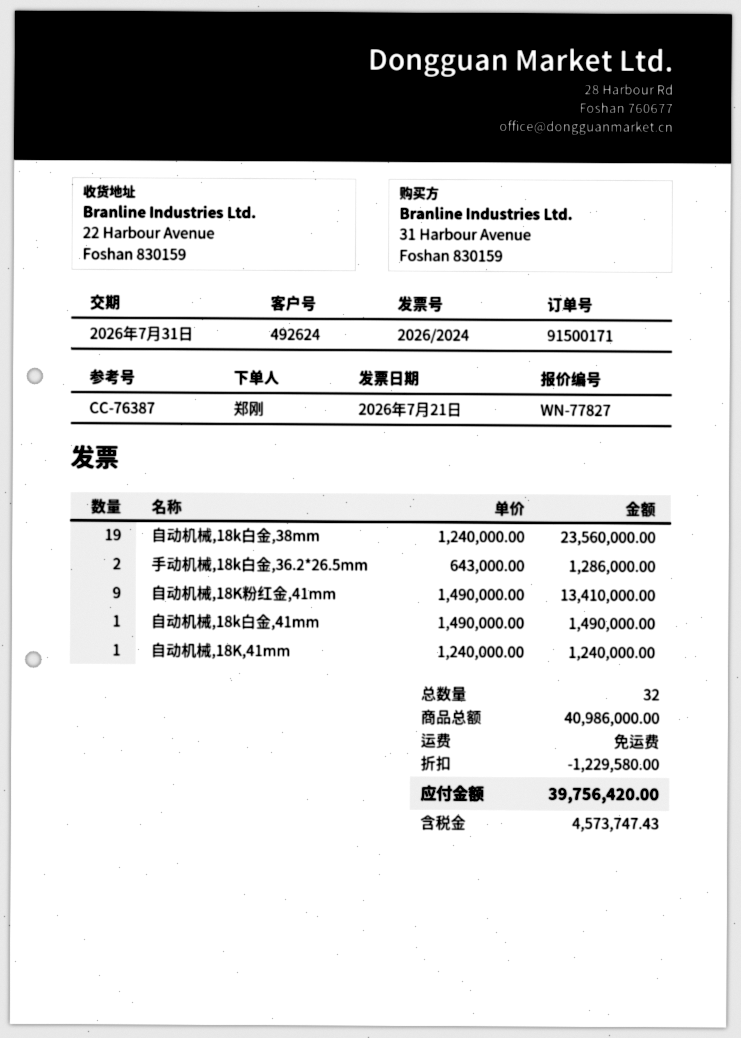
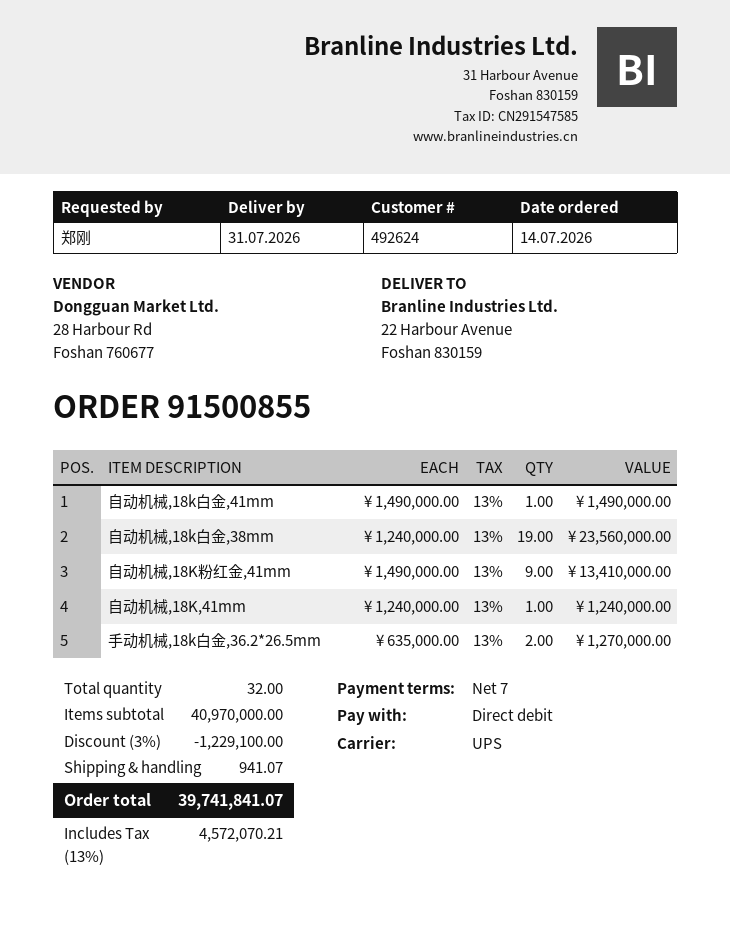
order number: 91500171 -> 91500855
手动机械,18k白金,36.2*26.5mm: 2 x 643000.00 = 1286000.00 -> 2 x 635000.00 = 1270000.00
subtotal: 40986000.00 -> 40970000.00
discount: 1229580.00 -> 1229100.00
shipping: 0.00 -> 941.07
tax: 4573747.43 -> 4572070.21
total: 39756420.00 -> 39741841.07

